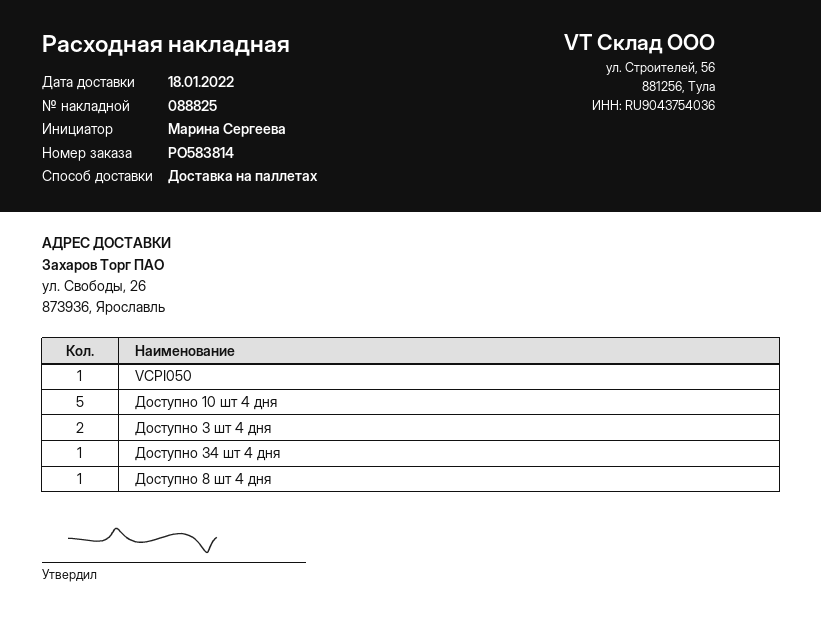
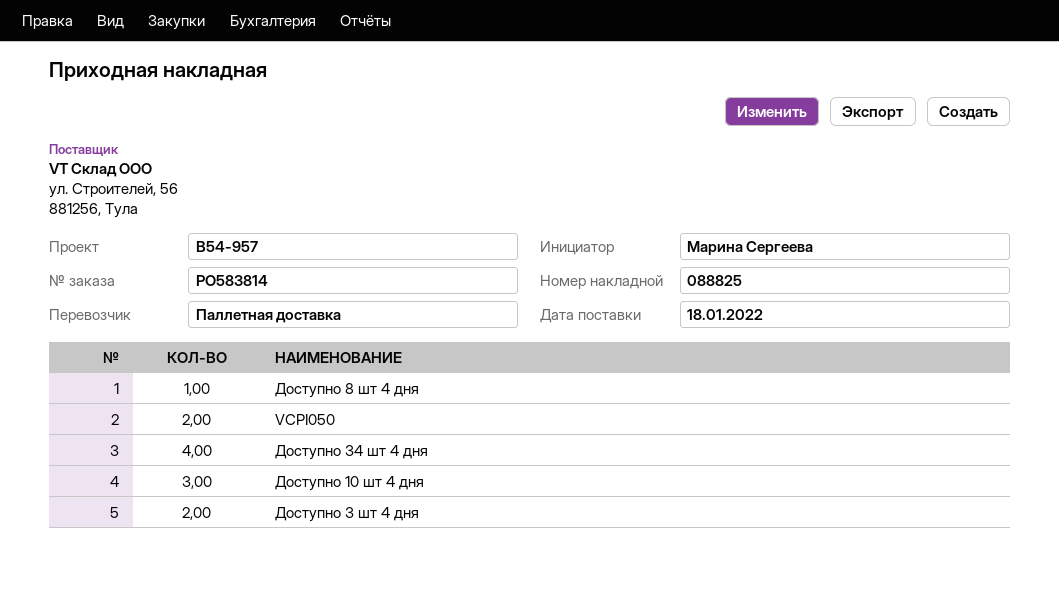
VCPI050: 1 -> 2
Доступно 10 шт 4 дня: 5 -> 3
Доступно 34 шт 4 дня: 1 -> 4

